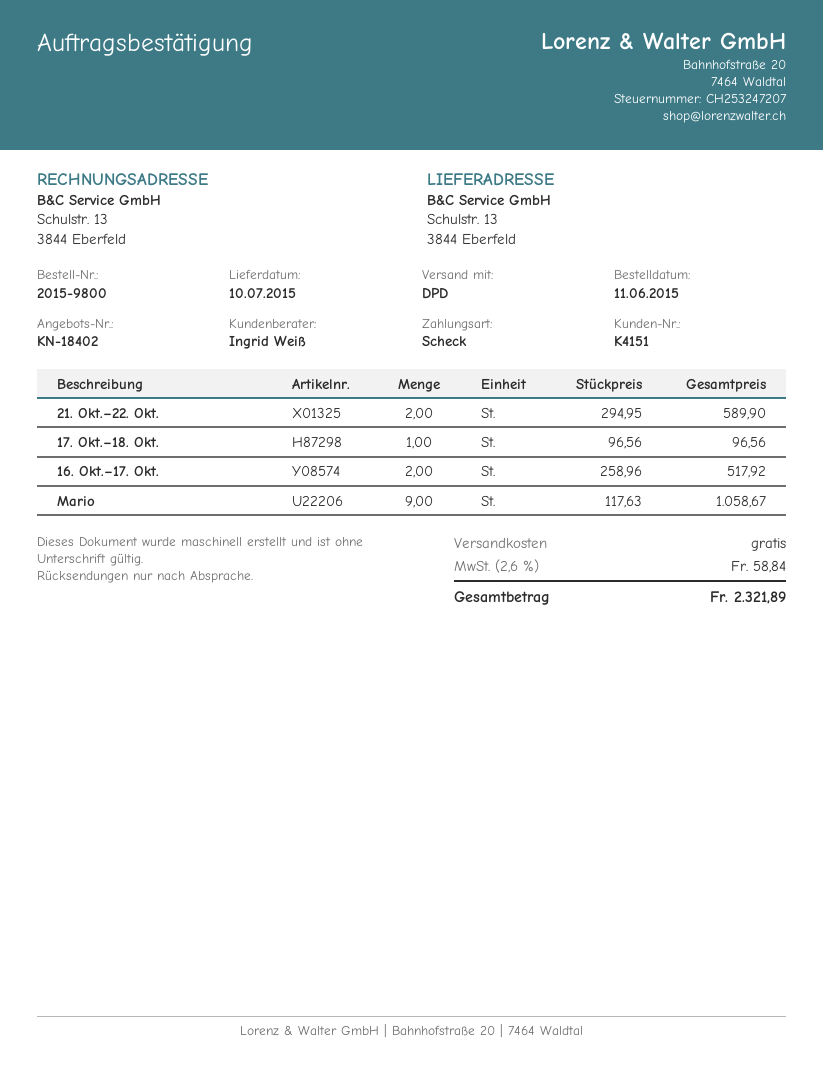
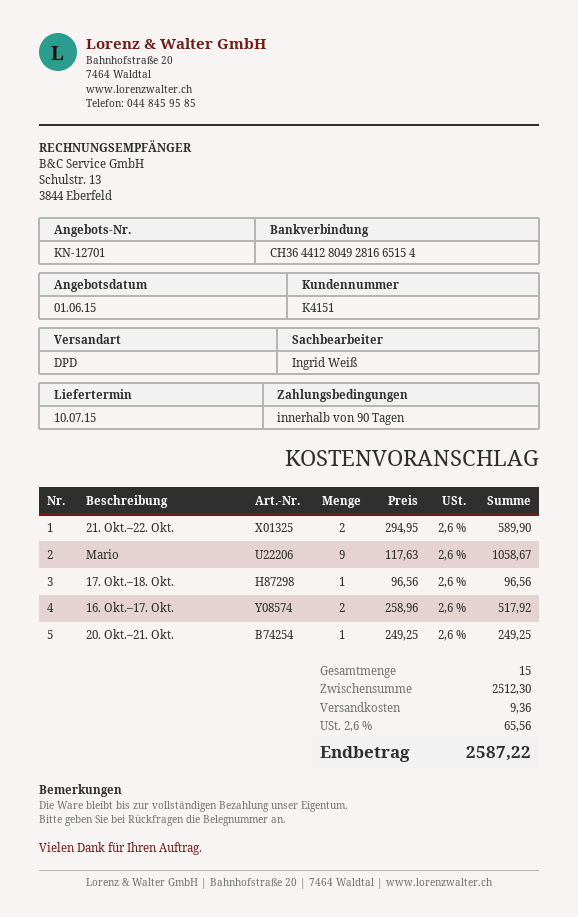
quote number: KN-18402 -> KN-12701
20. Okt.–21. Okt.: none -> 1 x 249.25 = 249.25
shipping: 0.00 -> 9.36
tax: 2.6% = 58.84 -> 2.6% = 65.56
total: 2321.89 -> 2587.22

